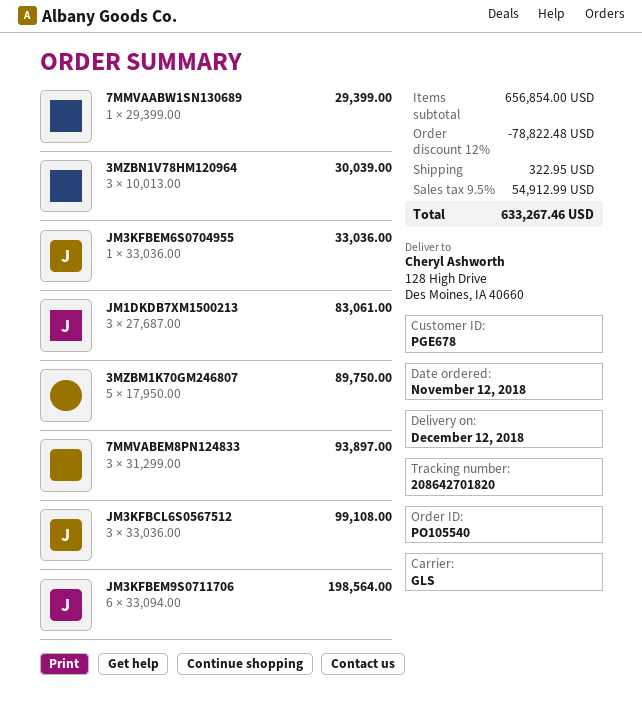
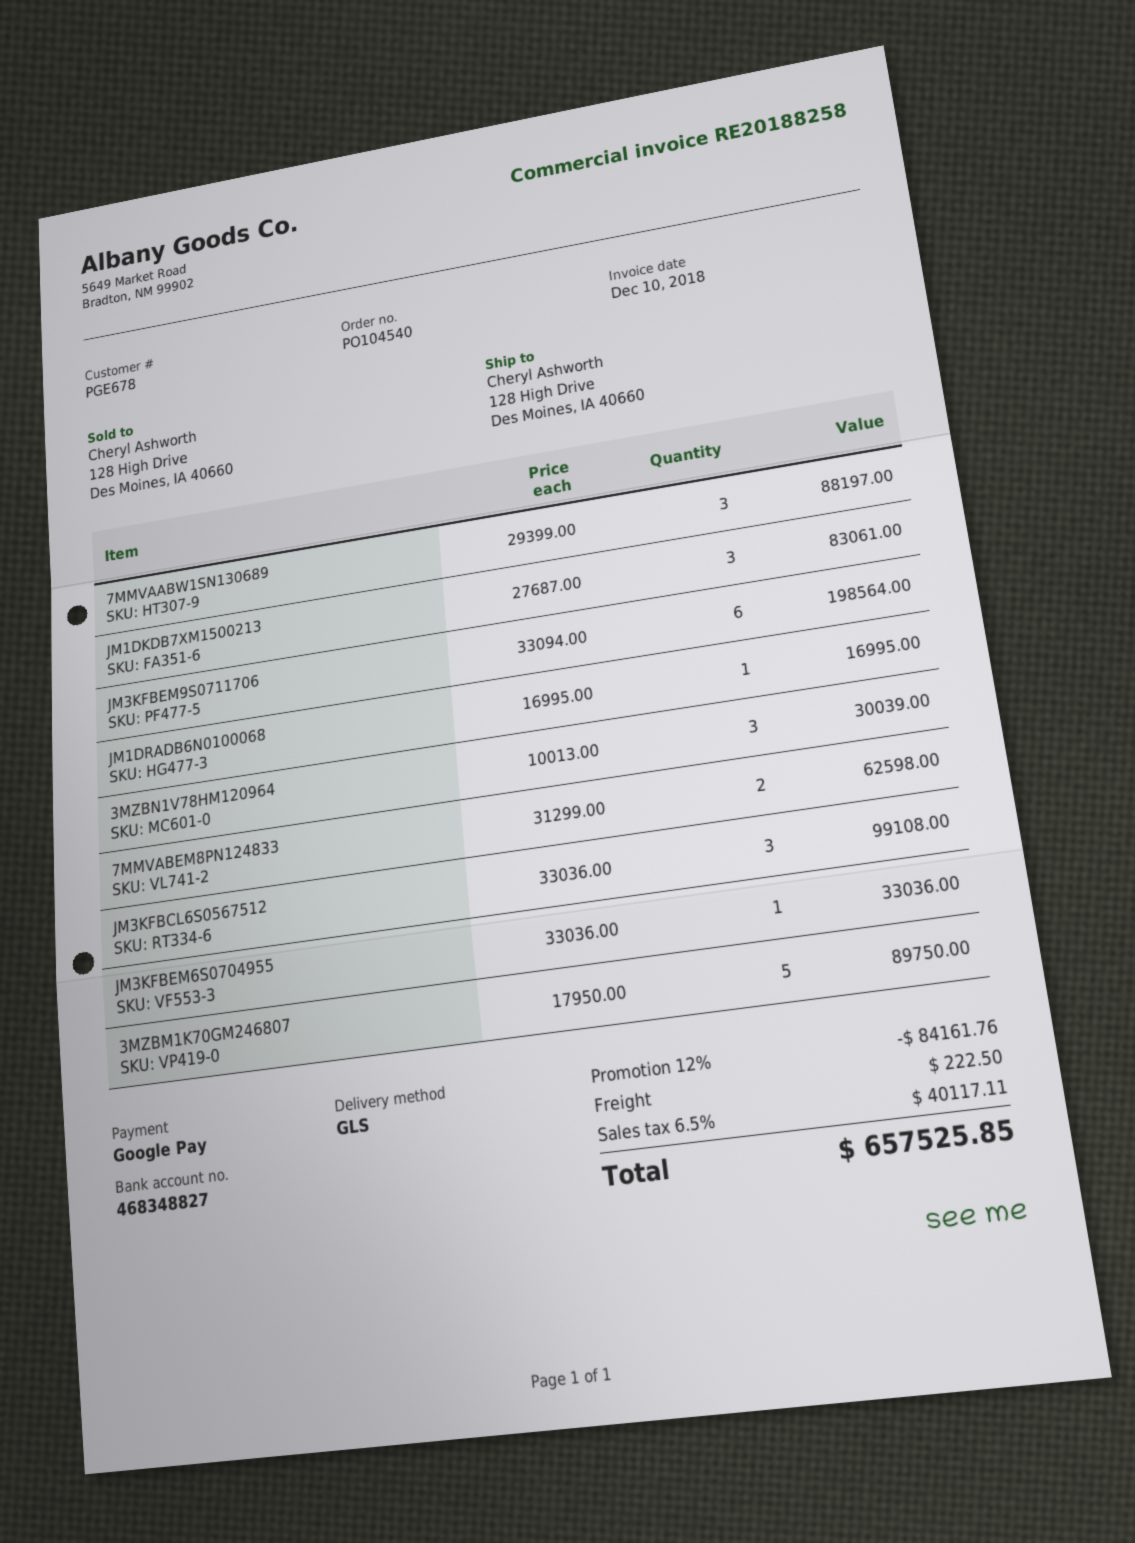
order number: PO105540 -> PO104540
7MMVAABW1SN130689: 1 x 29399.00 = 29399.00 -> 3 x 29399.00 = 88197.00
7MMVABEM8PN124833: 3 x 31299.00 = 93897.00 -> 2 x 31299.00 = 62598.00
JM1DRADB6N0100068: none -> 1 x 16995.00 = 16995.00
discount: 12% = 78822.48 -> 12% = 84161.76
shipping: 322.95 -> 222.50
tax: 9.5% = 54912.99 -> 6.5% = 40117.11
total: 633267.46 -> 657525.85

